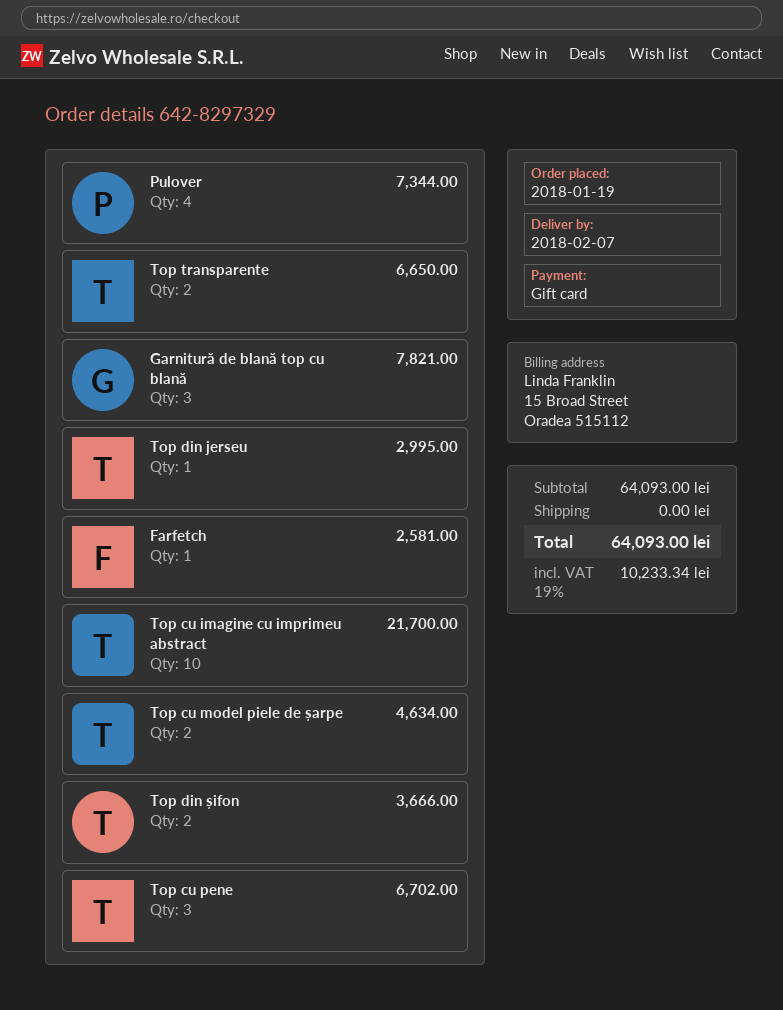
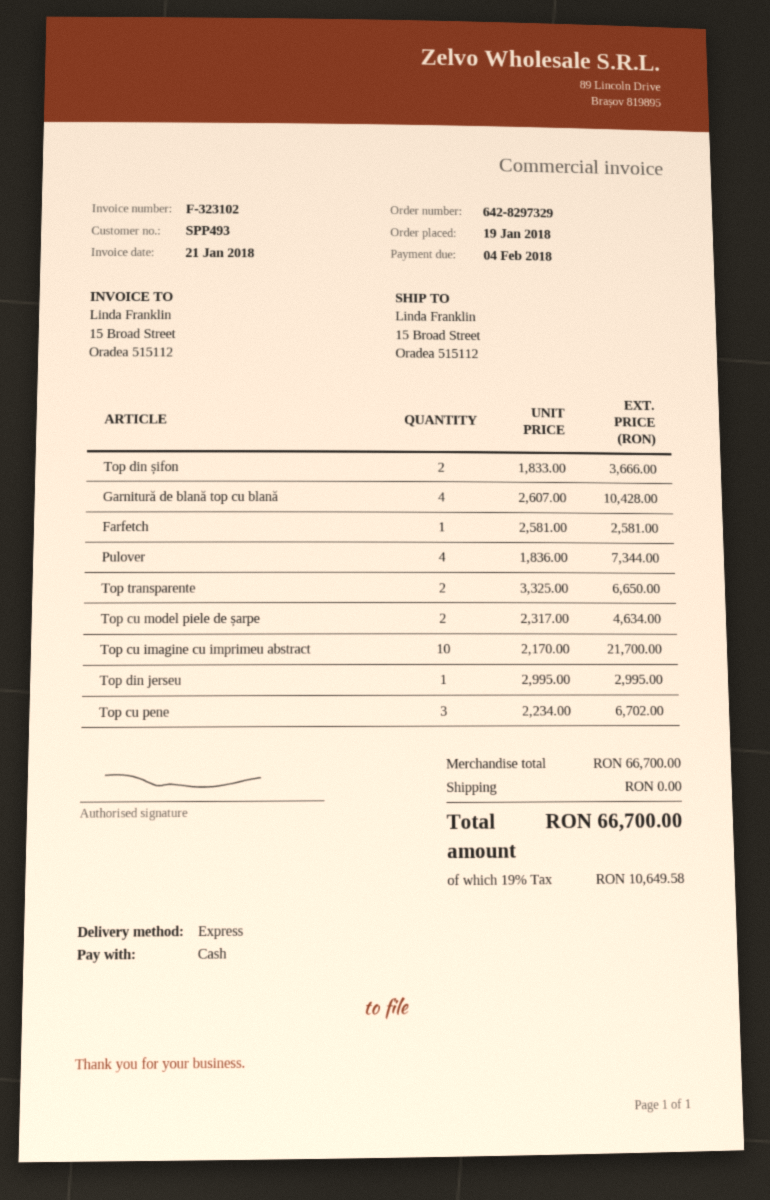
payment method: gift card -> cash
Garnitură de blană top cu blană: 3 for 7821.00 -> 4 for 10428.00
subtotal: 64093.00 -> 66700.00
tax: 19% = 10233.34 -> 19% = 10649.58
total: 64093.00 -> 66700.00

